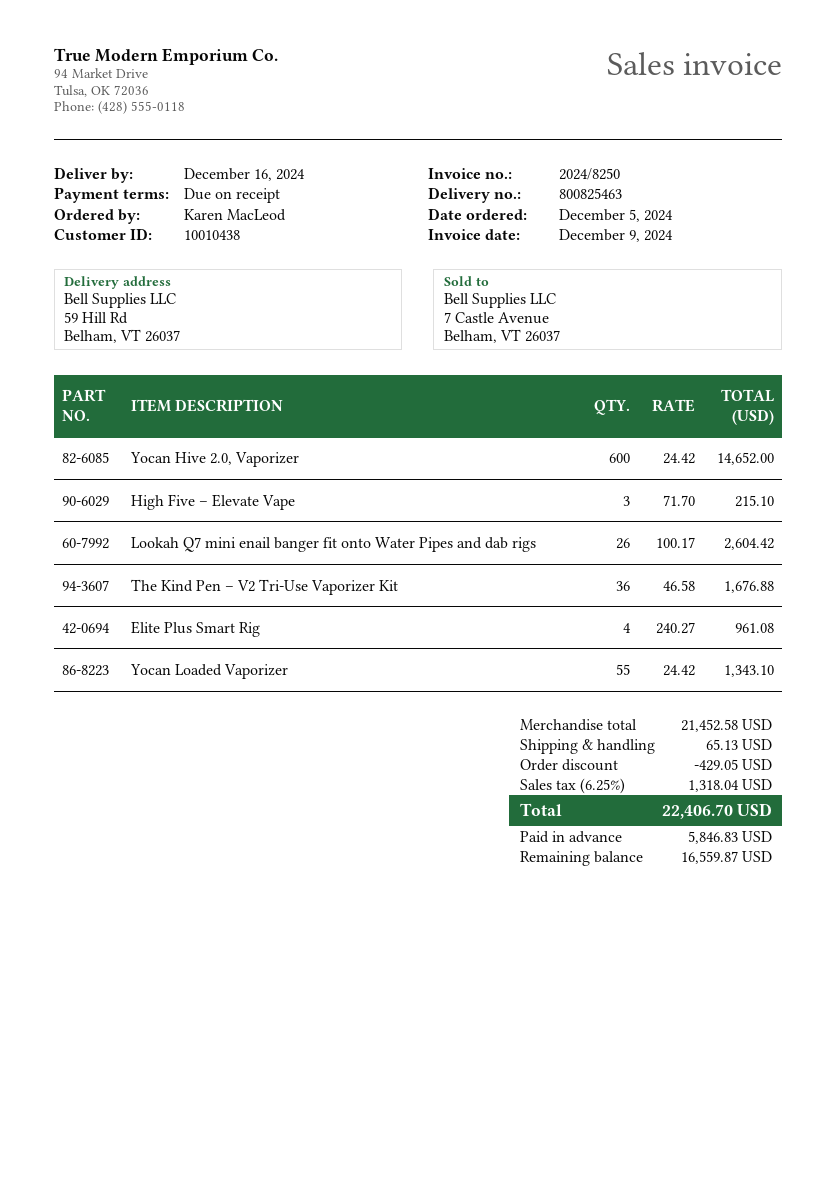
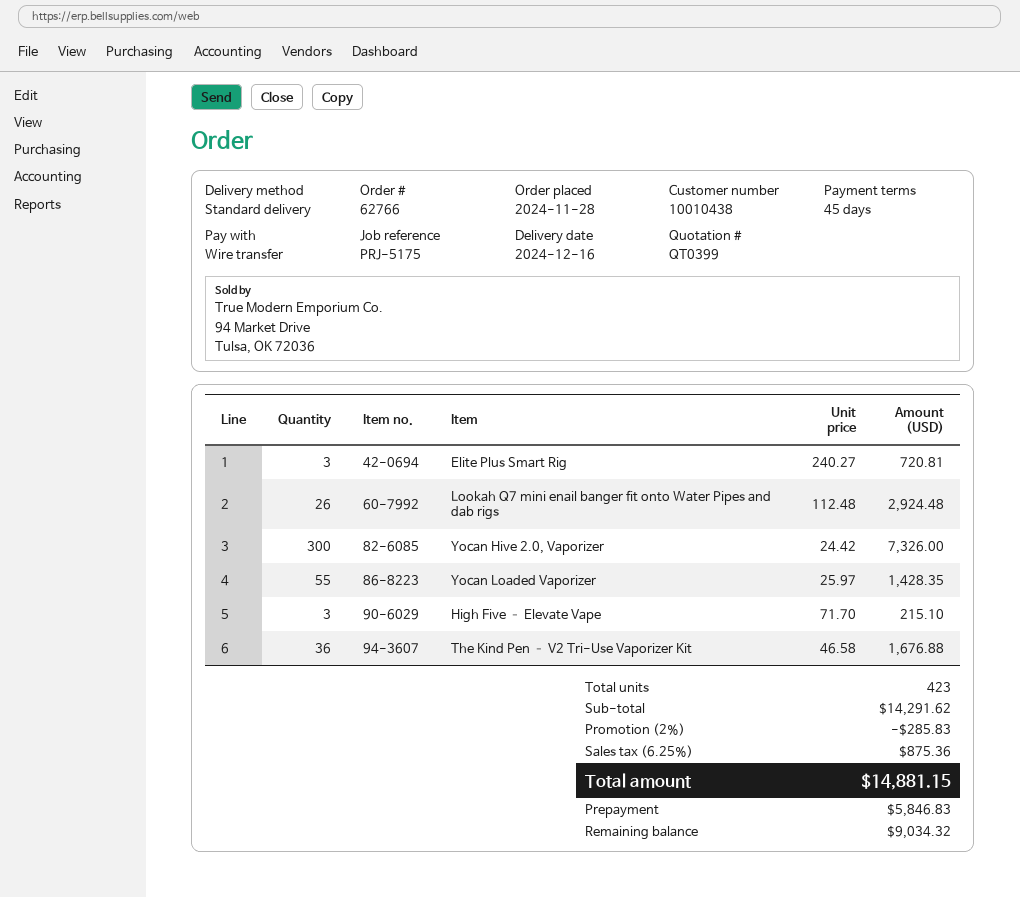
order date: 2024-12-05 -> 2024-11-28
payment terms: on receipt -> 45 days
Yocan Hive 2.0, Vaporizer: 600 x 24.42 = 14652.00 -> 300 x 24.42 = 7326.00
Lookah Q7 mini enail banger fit onto Water Pipes and dab rigs: 26 x 100.17 = 2604.42 -> 26 x 112.48 = 2924.48
Elite Plus Smart Rig: 4 x 240.27 = 961.08 -> 3 x 240.27 = 720.81
Yocan Loaded Vaporizer: 55 x 24.42 = 1343.10 -> 55 x 25.97 = 1428.35
subtotal: 21452.58 -> 14291.62
discount: 429.05 -> 285.83
shipping: 65.13 -> none
tax: 6.25% = 1318.04 -> 6.25% = 875.36
total: 22406.70 -> 14881.15
balance: 16559.87 -> 9034.32

